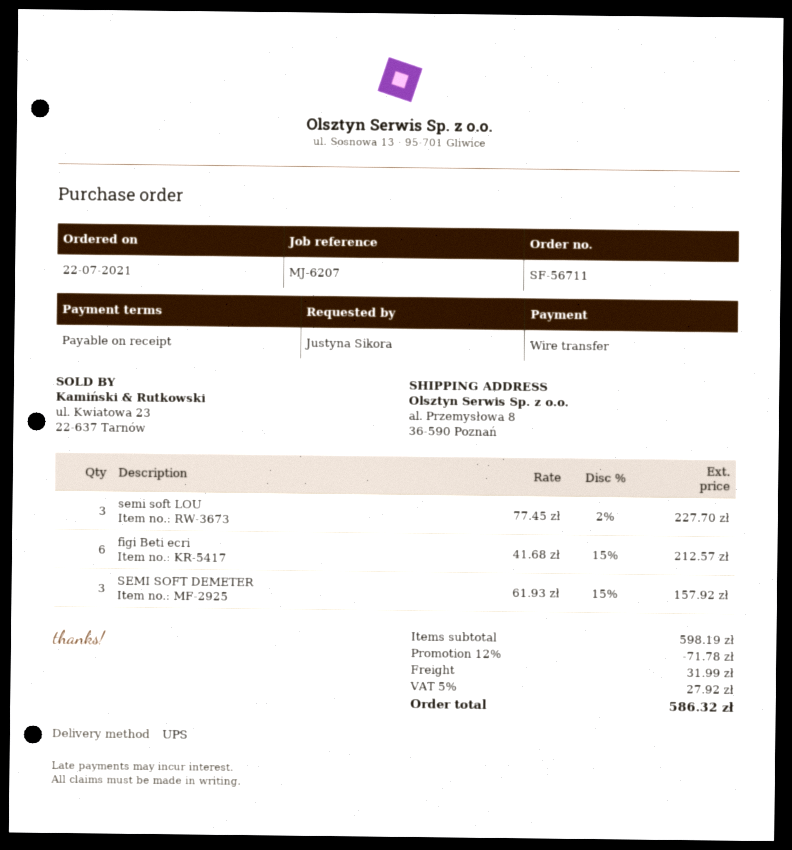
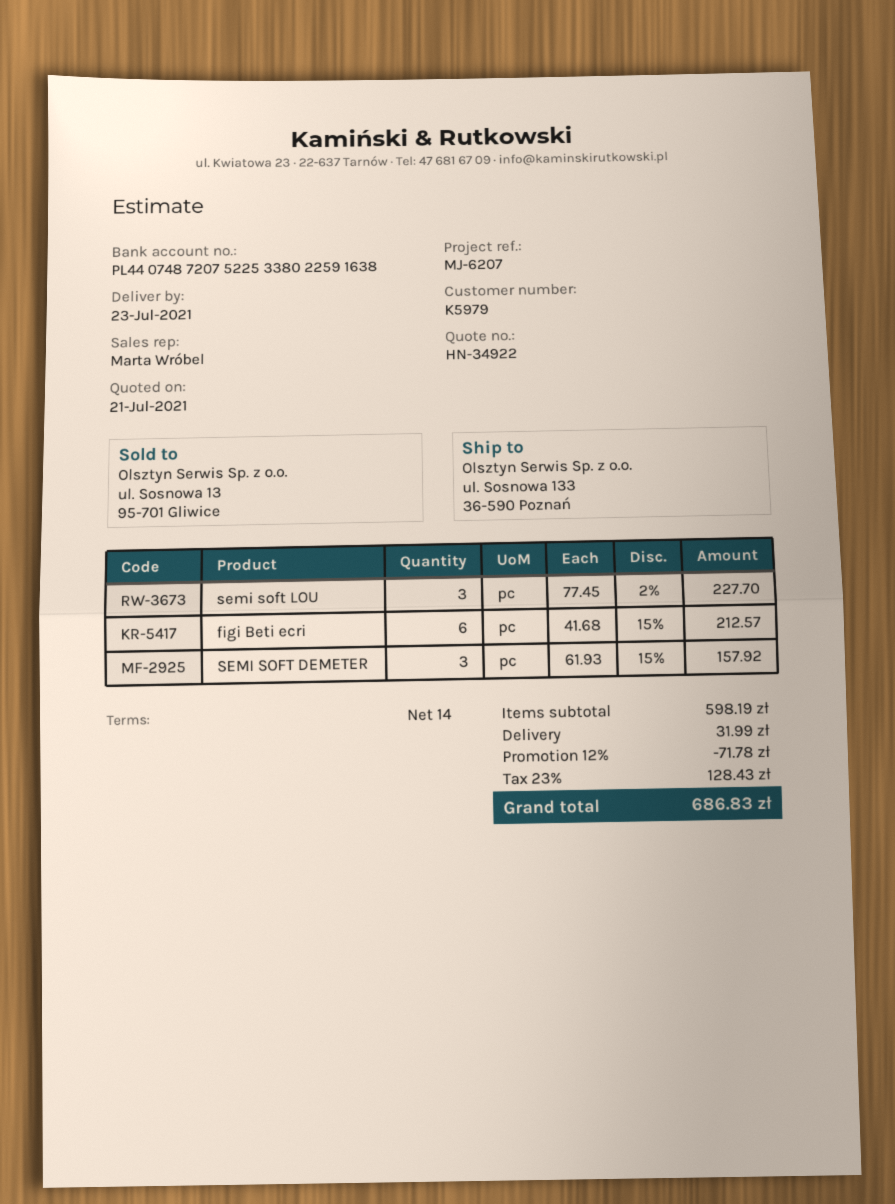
payment terms: on receipt -> 14 days
ship to: al. Przemysłowa 8, 36-590 Poznań -> ul. Sosnowa 133, 36-590 Poznań
tax: 5% = 27.92 -> 23% = 128.43
total: 586.32 -> 686.83

